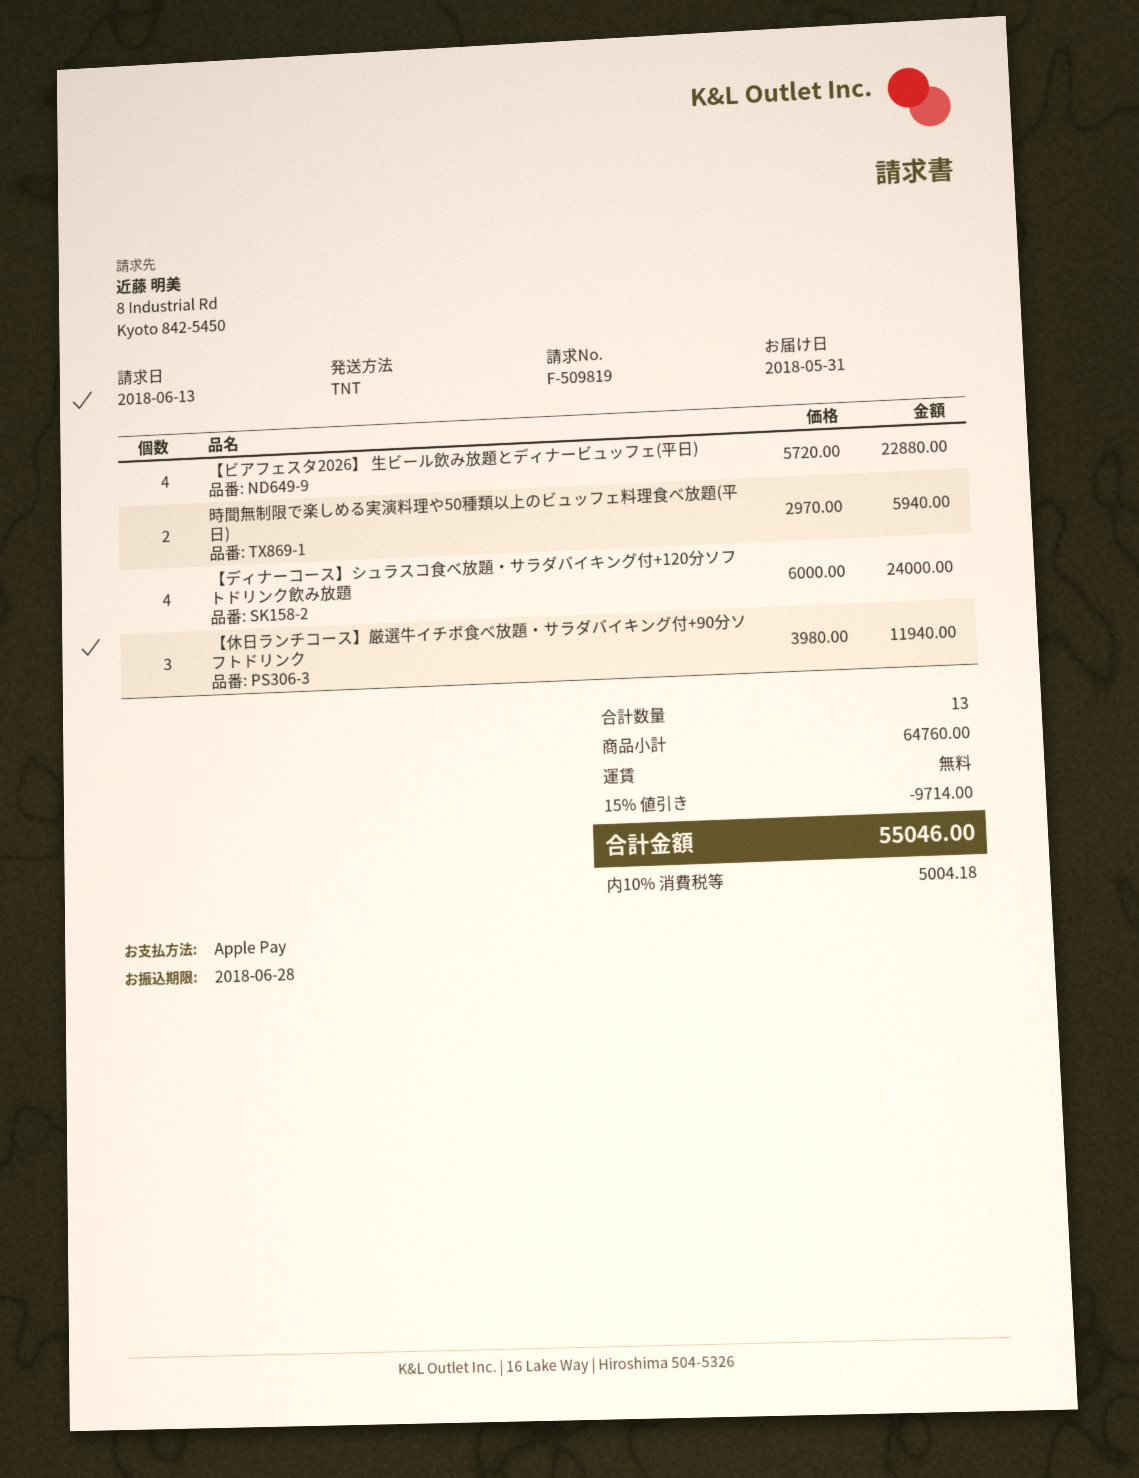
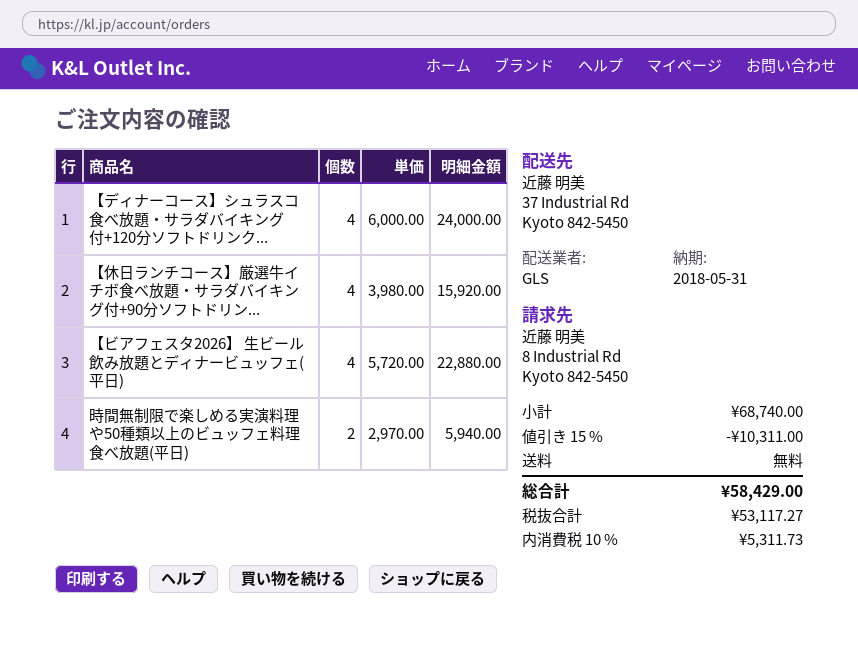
shipping method: TNT -> GLS
【休日ランチコース】厳選牛イチボ食べ放題・サラダバイキング付+90分ソフトドリンク: 3 x 3980.00 = 11940.00 -> 4 x 3980.00 = 15920.00
subtotal: 64760.00 -> 68740.00
discount: 15% = 9714.00 -> 15% = 10311.00
tax: 10% = 5004.18 -> 10% = 5311.73
total: 55046.00 -> 58429.00

